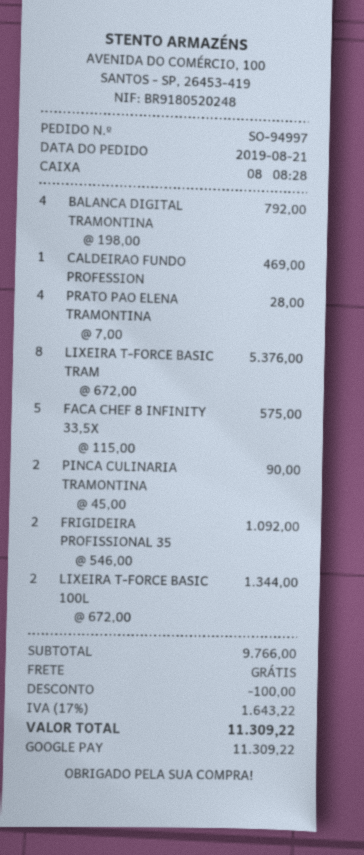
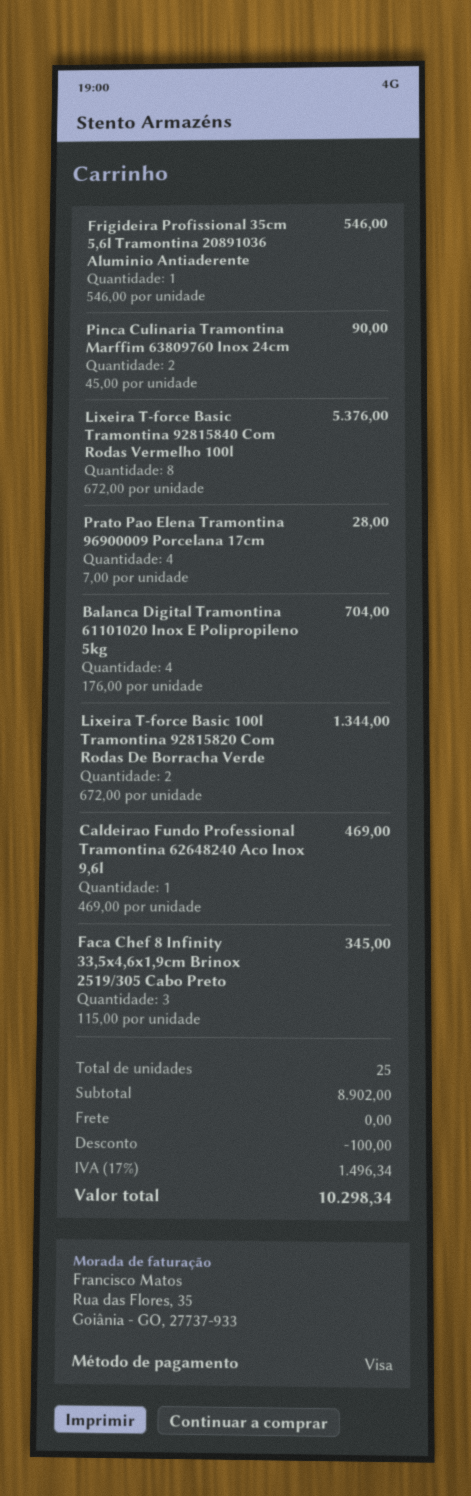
payment method: Google Pay -> Visa
BALANCA DIGITAL TRAMONTINA: 4 x 198.00 = 792.00 -> 4 x 176.00 = 704.00
FACA CHEF 8 INFINITY 33,5X: 5 x 115.00 = 575.00 -> 3 x 115.00 = 345.00
FRIGIDEIRA PROFISSIONAL 35: 2 x 546.00 = 1092.00 -> 1 x 546.00 = 546.00
subtotal: 9766.00 -> 8902.00
tax: 17% = 1643.22 -> 17% = 1496.34
total: 11309.22 -> 10298.34

